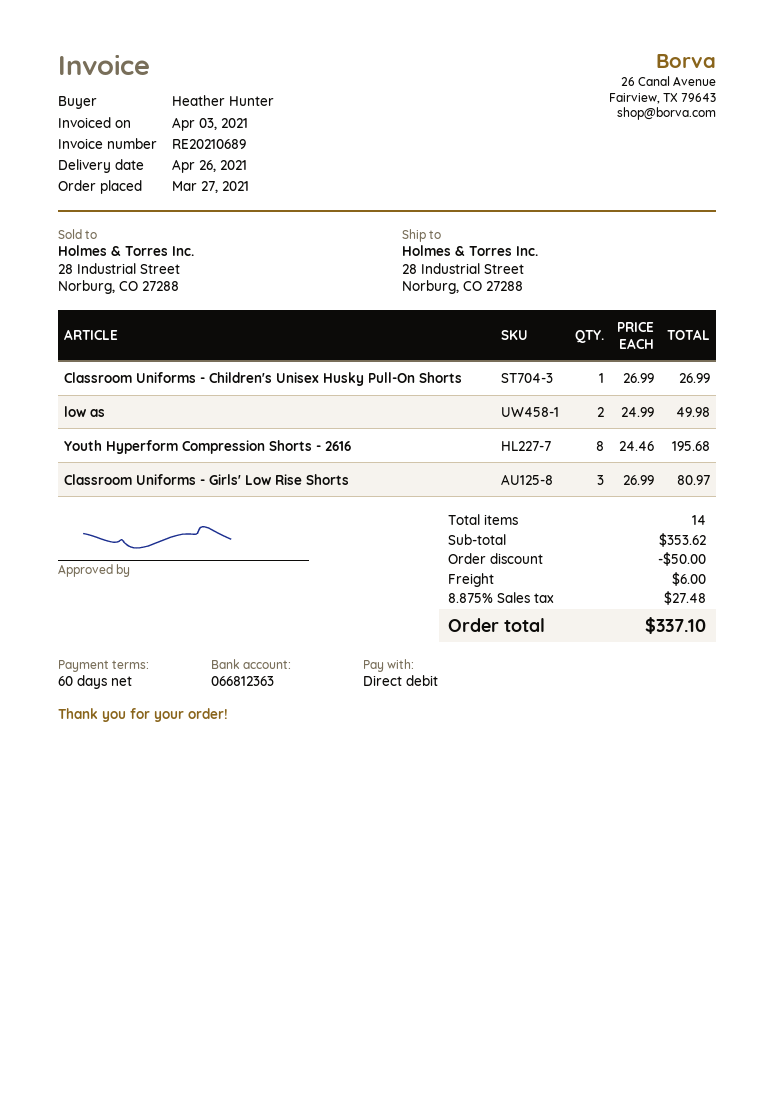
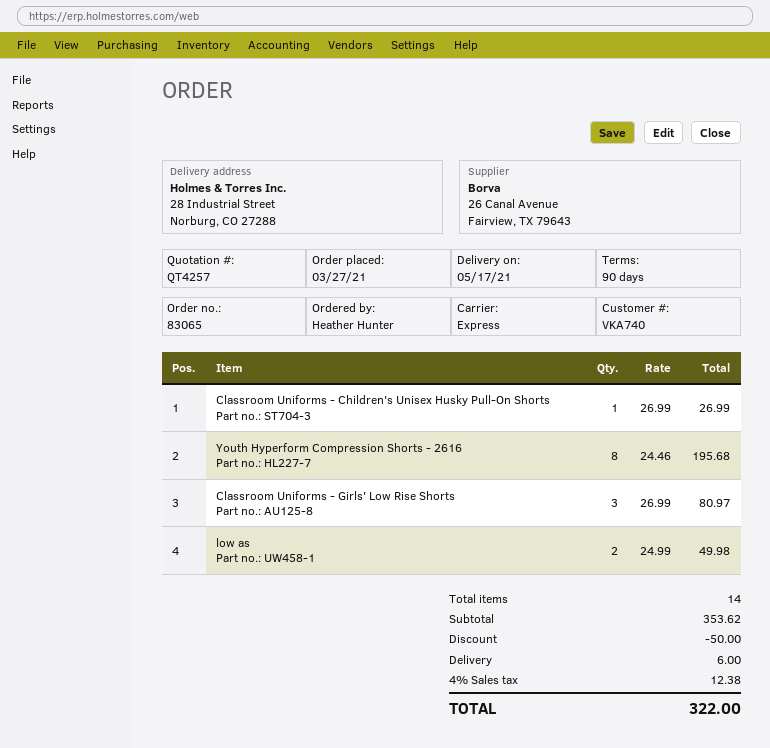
delivery date: 2021-04-26 -> 2021-05-17
payment terms: 60 days -> 90 days
tax: 8.875% = 27.48 -> 4% = 12.38
total: 337.10 -> 322.00

